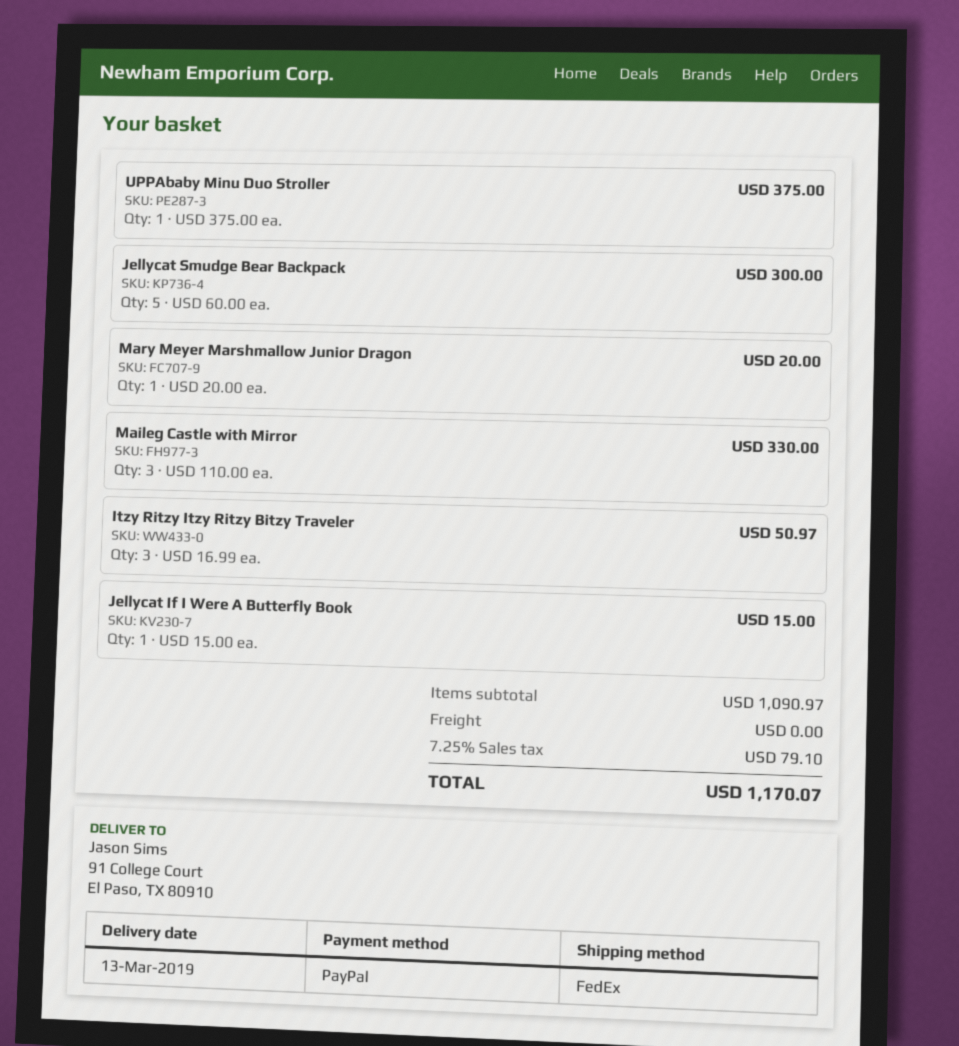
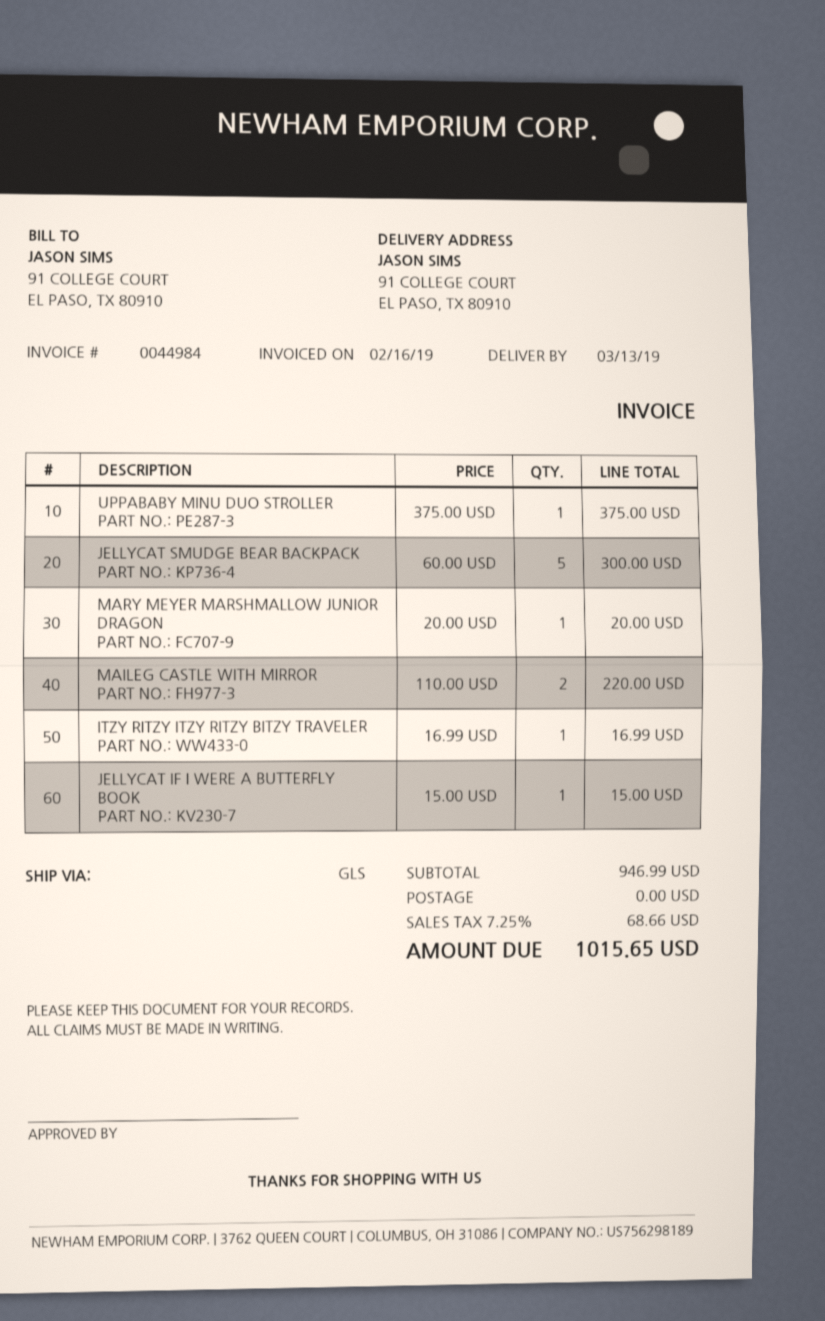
shipping method: FedEx -> GLS
Maileg Castle with Mirror: 3 x 110.00 = 330.00 -> 2 x 110.00 = 220.00
Itzy Ritzy Itzy Ritzy Bitzy Traveler: 3 x 16.99 = 50.97 -> 1 x 16.99 = 16.99
subtotal: 1090.97 -> 946.99
tax: 7.25% = 79.10 -> 7.25% = 68.66
total: 1170.07 -> 1015.65

